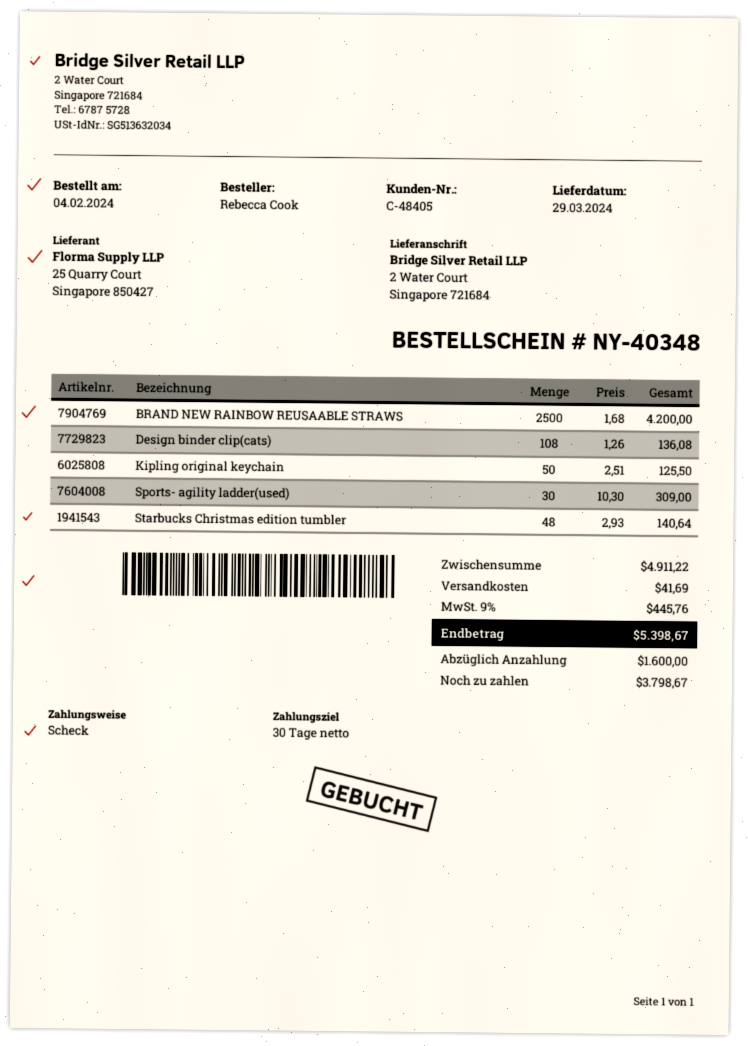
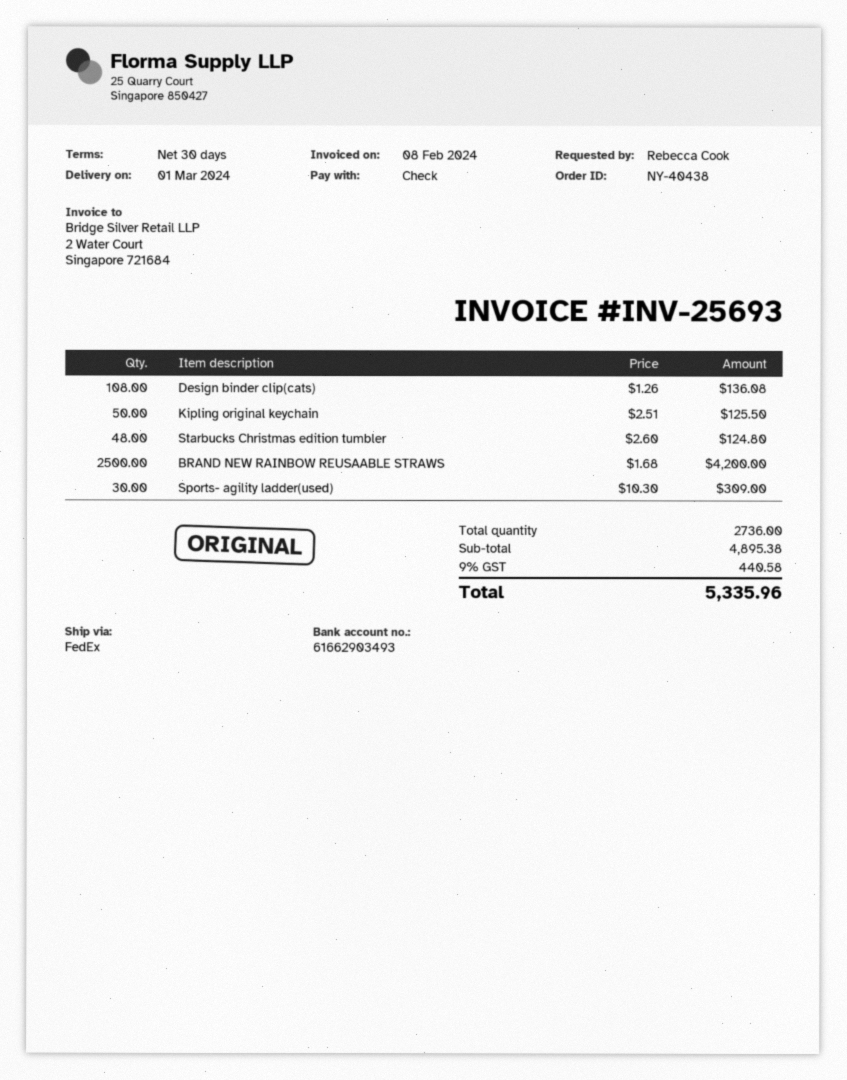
order number: NY-40348 -> NY-40438
delivery date: 2024-03-29 -> 2024-03-01
Starbucks Christmas edition tumbler: 48 x 2.93 = 140.64 -> 48 x 2.60 = 124.80
subtotal: 4911.22 -> 4895.38
shipping: 41.69 -> none
tax: 9% = 445.76 -> 9% = 440.58
total: 5398.67 -> 5335.96

